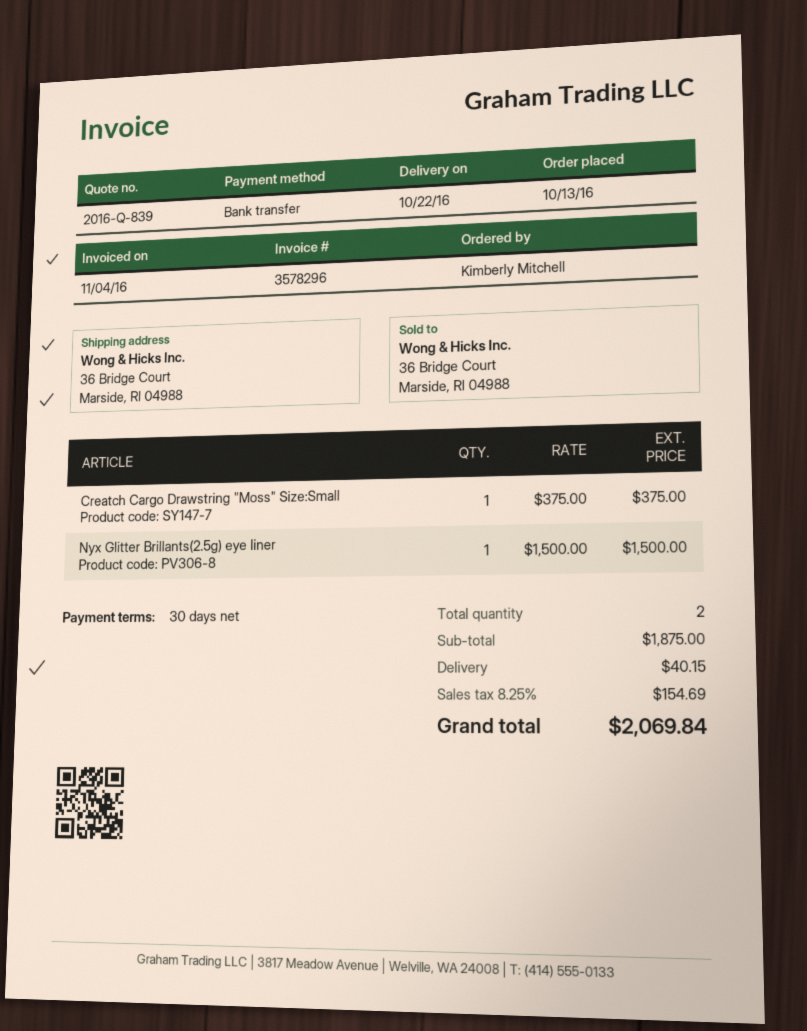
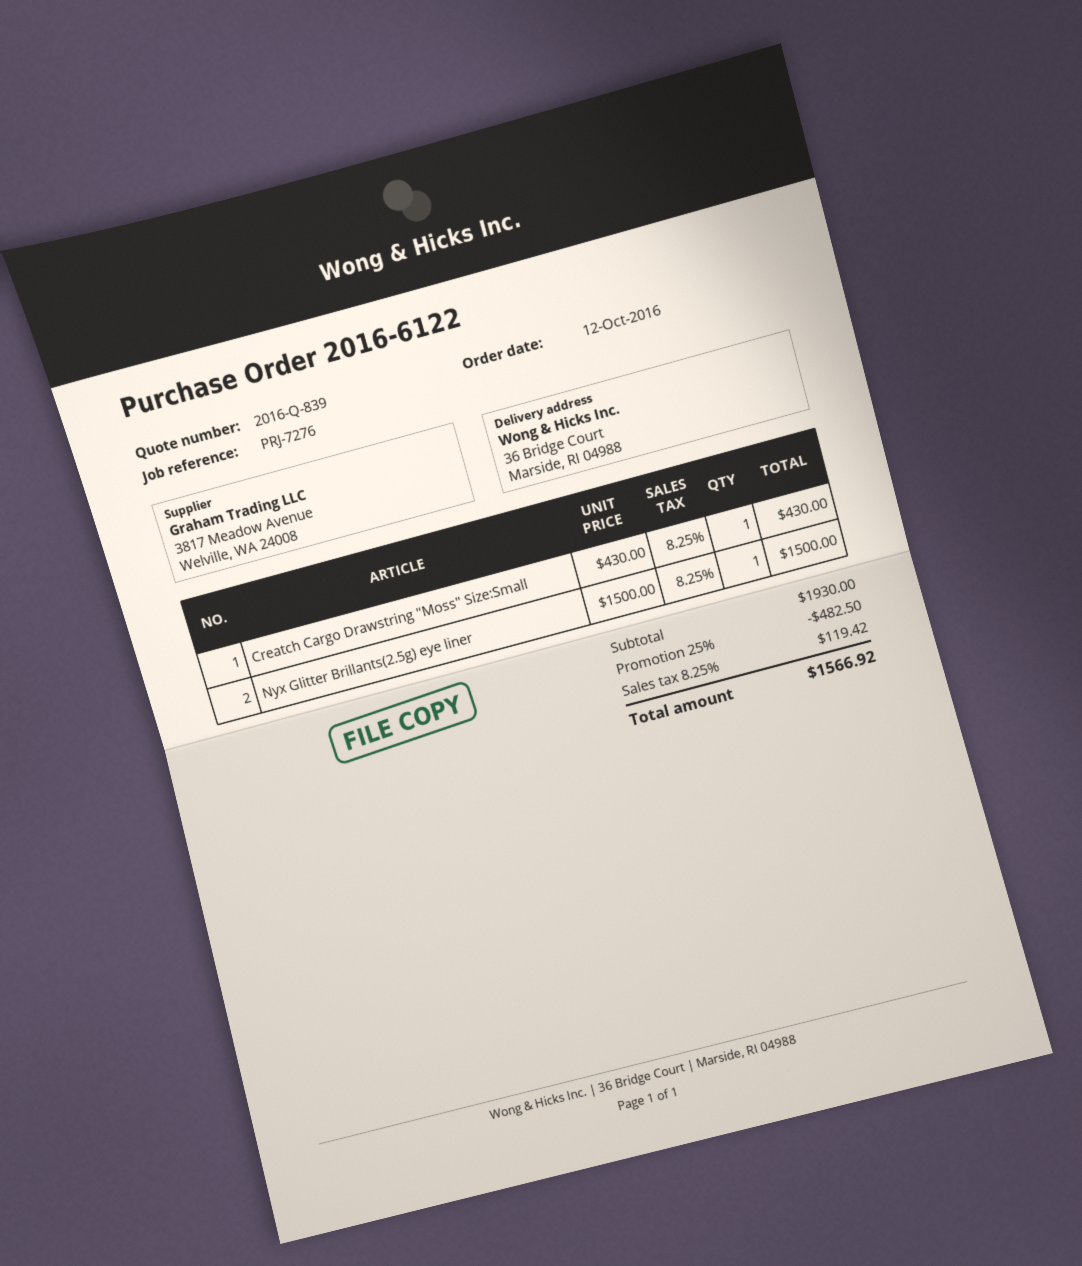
order date: 2016-10-13 -> 2016-10-12
Creatch Cargo Drawstring "Moss" Size:Small: 1 x 375.00 = 375.00 -> 1 x 430.00 = 430.00
subtotal: 1875.00 -> 1930.00
discount: none -> 25% = 482.50
shipping: 40.15 -> none
tax: 8.25% = 154.69 -> 8.25% = 119.42
total: 2069.84 -> 1566.92

